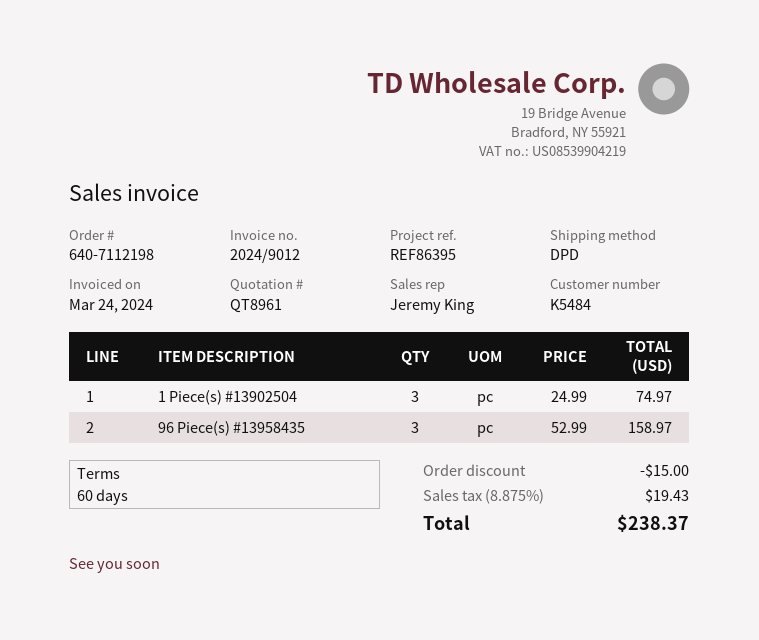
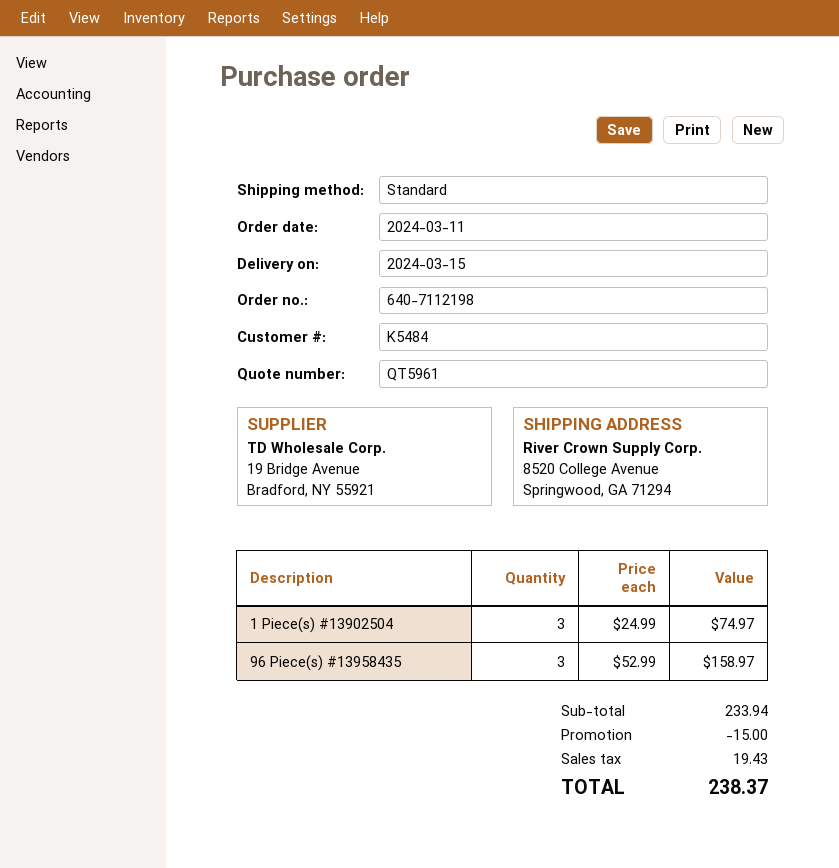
quote number: QT8961 -> QT5961
shipping method: DPD -> standard

